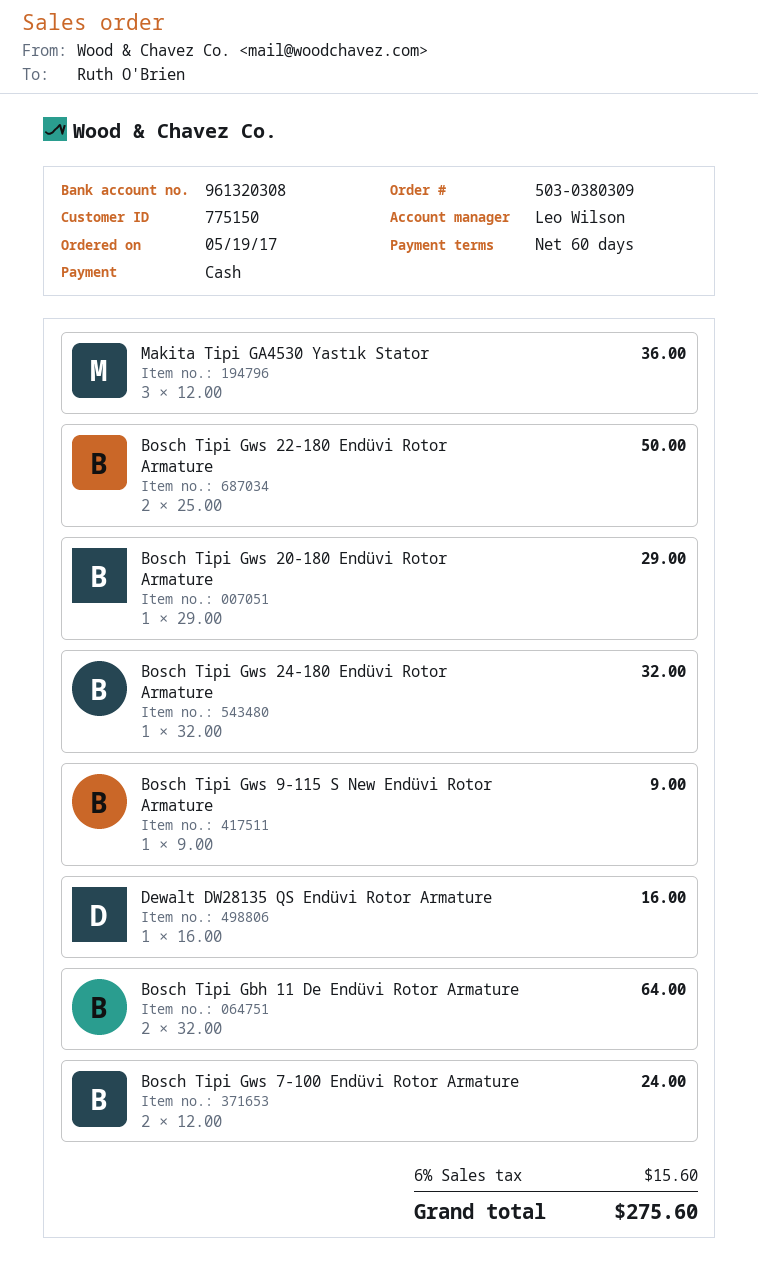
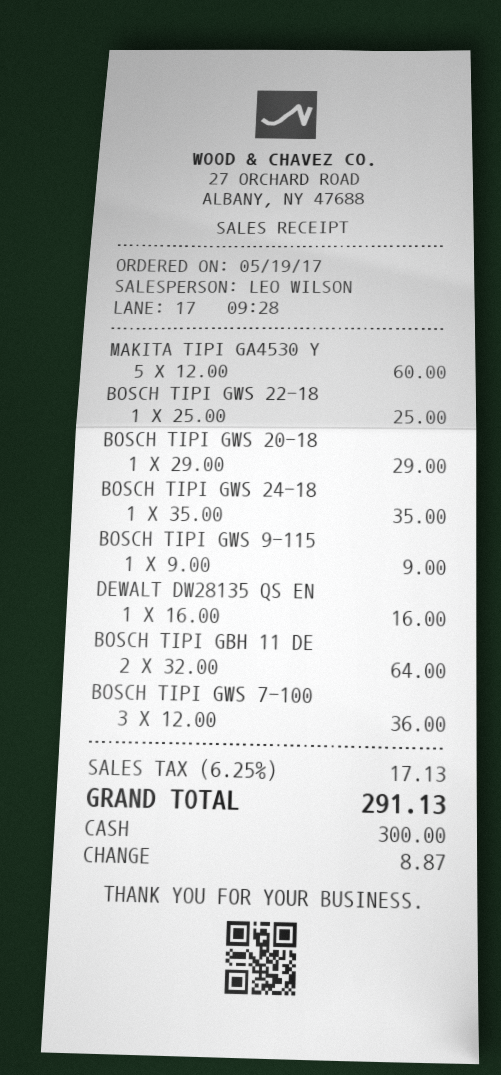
Makita Tipi GA4530 Yastık Stator: 3 x 12.00 = 36.00 -> 5 x 12.00 = 60.00
Bosch Tipi Gws 22-180 Endüvi Rotor Armature: 2 x 25.00 = 50.00 -> 1 x 25.00 = 25.00
Bosch Tipi Gws 24-180 Endüvi Rotor Armature: 1 x 32.00 = 32.00 -> 1 x 35.00 = 35.00
Bosch Tipi Gws 7-100 Endüvi Rotor Armature: 2 x 12.00 = 24.00 -> 3 x 12.00 = 36.00
tax: 6% = 15.60 -> 6.25% = 17.13
total: 275.60 -> 291.13

